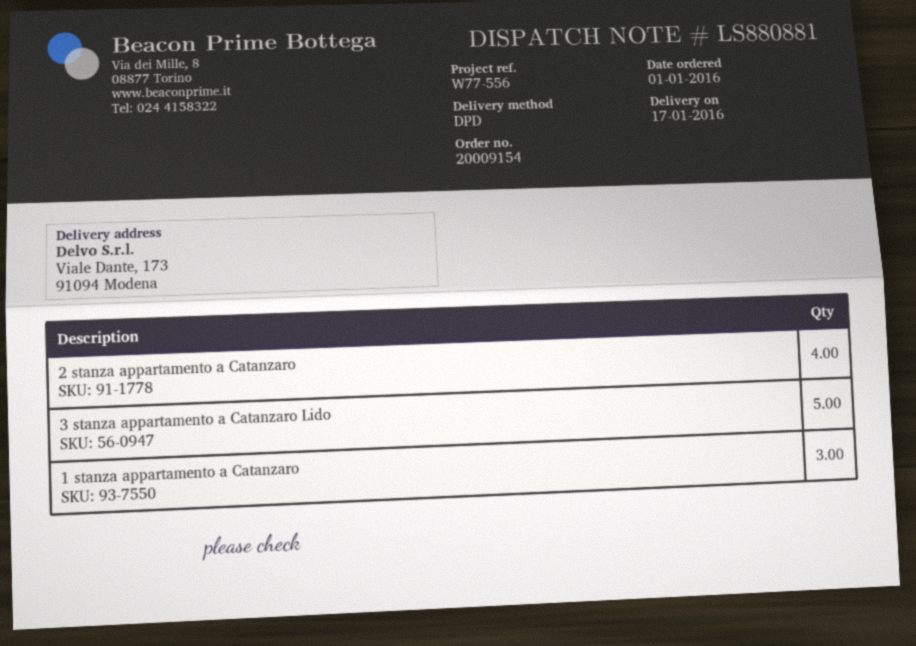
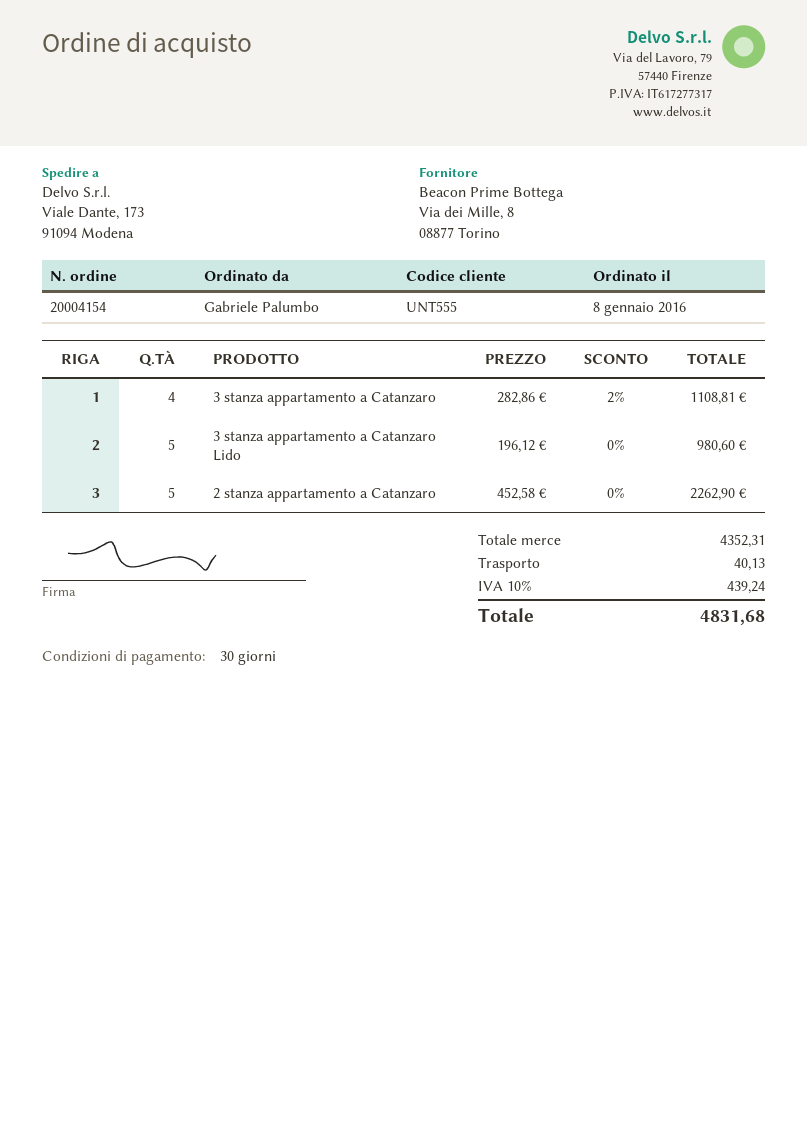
order number: 20009154 -> 20004154
order date: 2016-01-01 -> 2016-01-08
2 stanza appartamento a Catanzaro: 4 -> 5
1 stanza appartamento a Catanzaro: 3 -> none
3 stanza appartamento a Catanzaro: none -> 4

